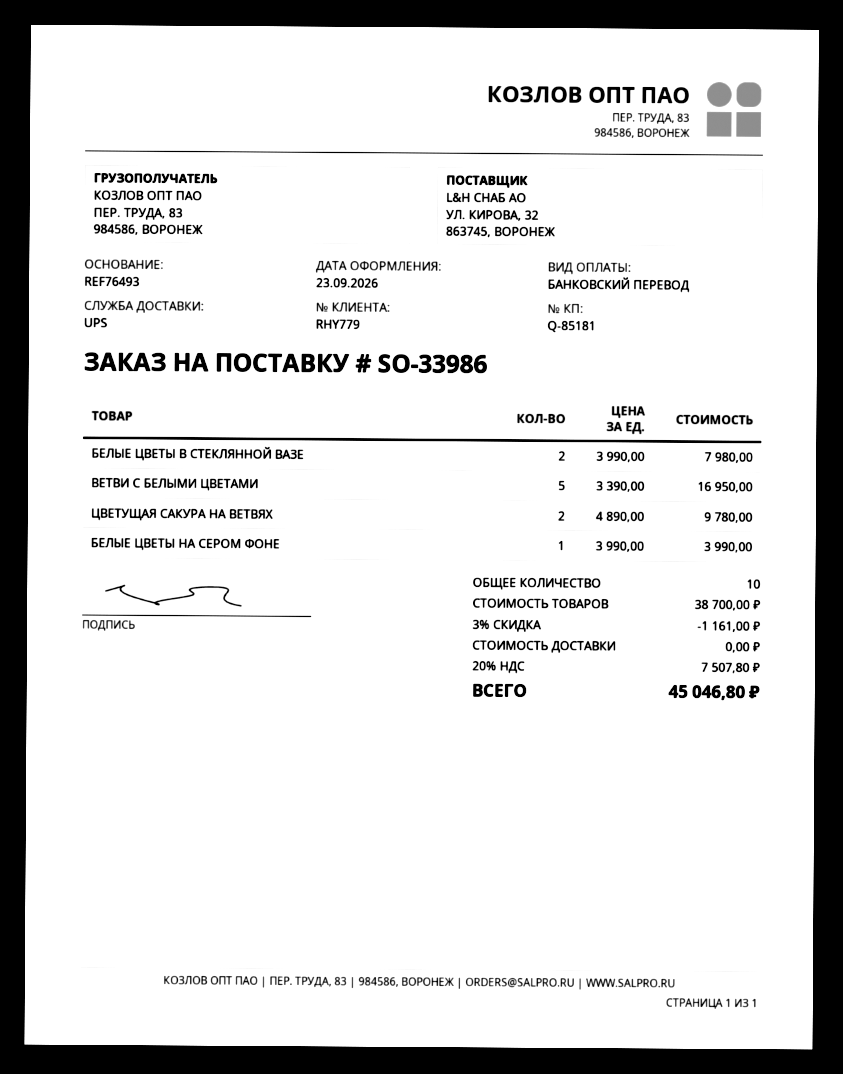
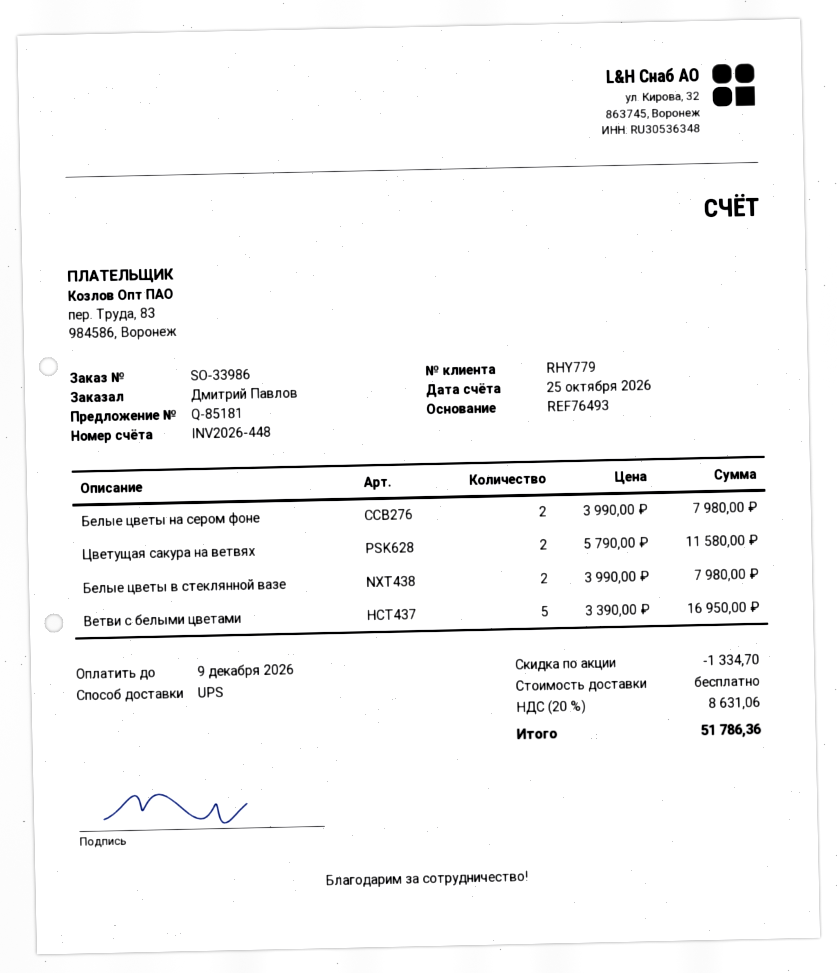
ЦВЕТУЩАЯ САКУРА НА ВЕТВЯХ: 2 x 4890.00 = 9780.00 -> 2 x 5790.00 = 11580.00
БЕЛЫЕ ЦВЕТЫ НА СЕРОМ ФОНЕ: 1 x 3990.00 = 3990.00 -> 2 x 3990.00 = 7980.00
discount: 1161.00 -> 1334.70
tax: 20% = 7507.80 -> 20% = 8631.06
total: 45046.80 -> 51786.36

